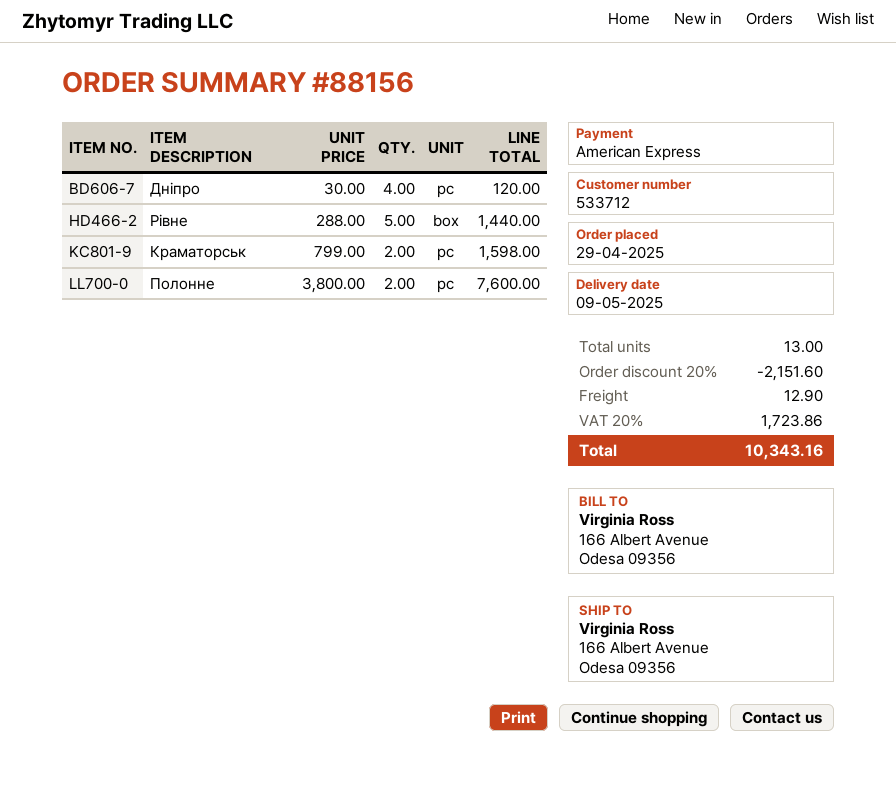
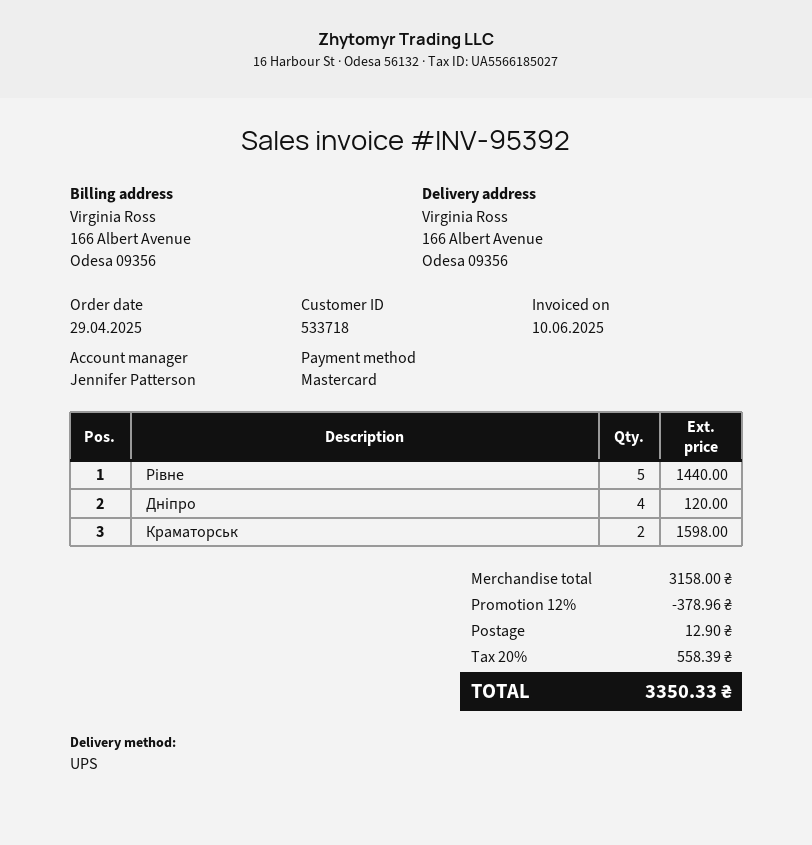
customer number: 533712 -> 533718
payment method: American Express -> Mastercard
Полонне: 2 for 7600.00 -> none
discount: 20% = 2151.60 -> 12% = 378.96
tax: 20% = 1723.86 -> 20% = 558.39
total: 10343.16 -> 3350.33

